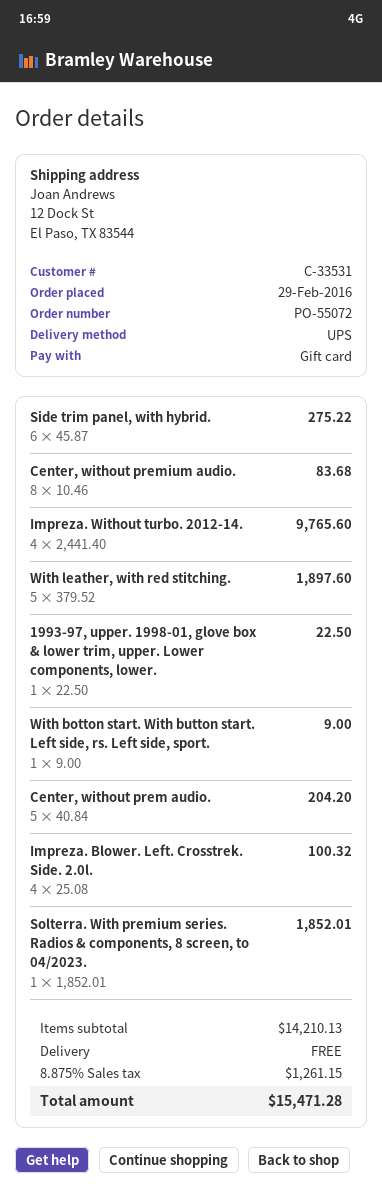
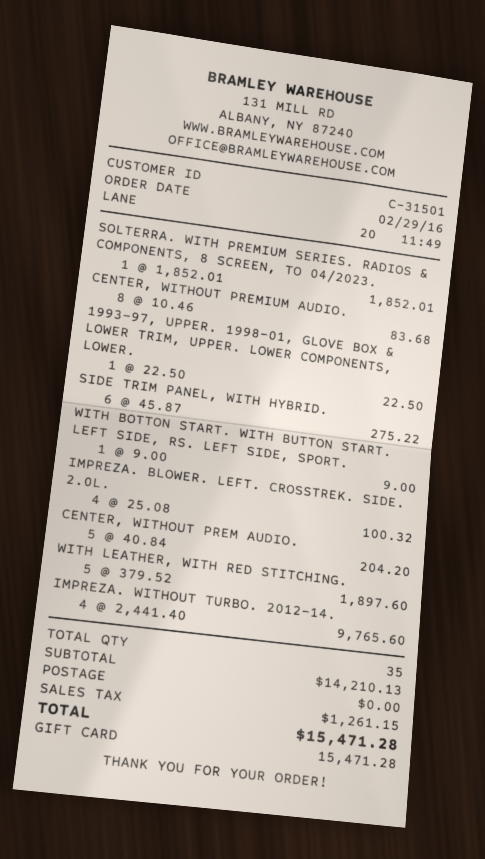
customer number: C-33531 -> C-31501

